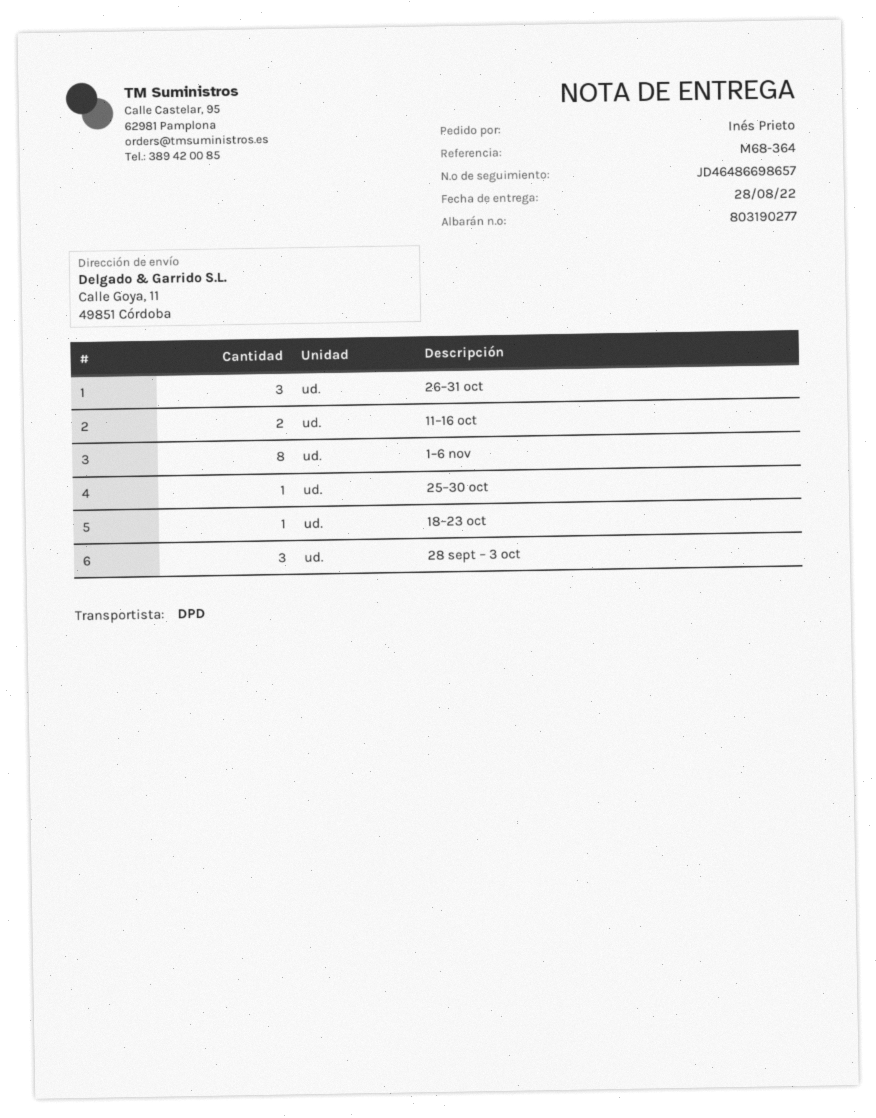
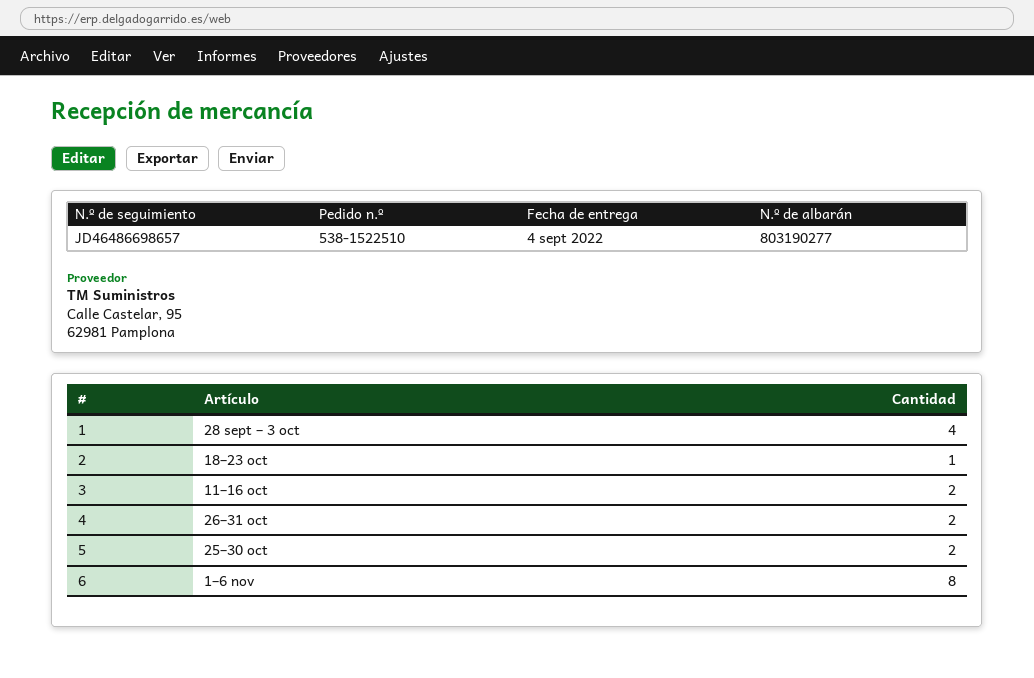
delivery date: 2022-08-28 -> 2022-09-04
26–31 oct: 3 -> 2
25–30 oct: 1 -> 2
28 sept – 3 oct: 3 -> 4

